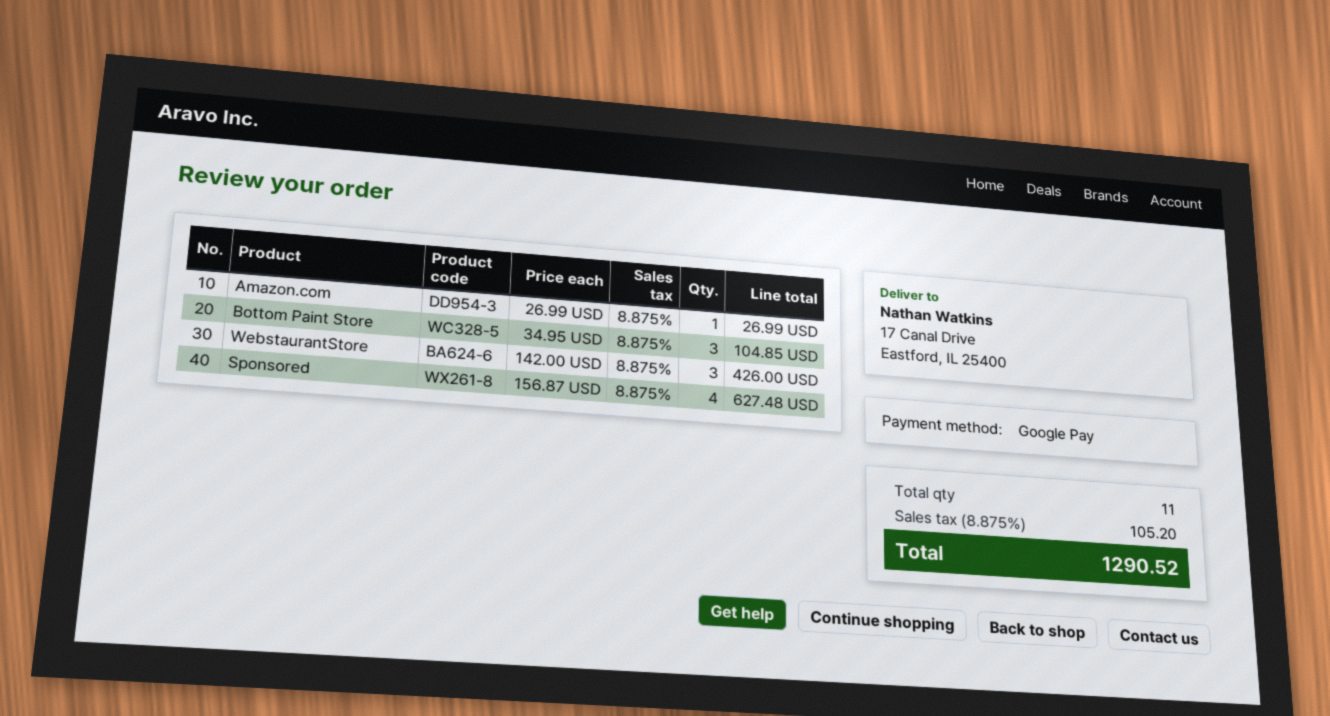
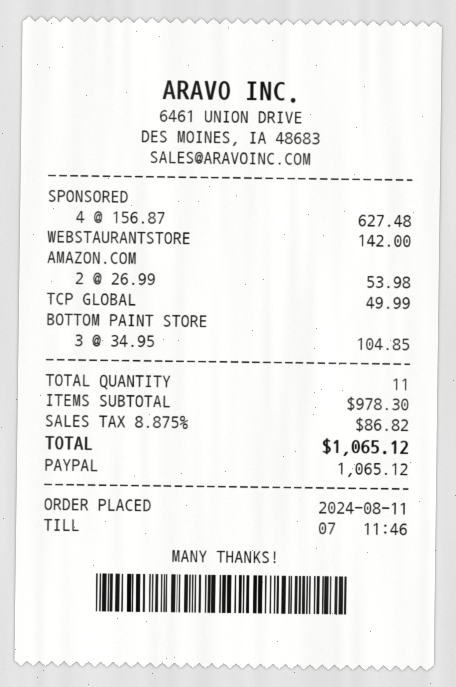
payment method: Google Pay -> PayPal
Amazon.com: 1 x 26.99 = 26.99 -> 2 x 26.99 = 53.98
WebstaurantStore: 3 x 142.00 = 426.00 -> 1 x 142.00 = 142.00
TCP GLOBAL: none -> 1 x 49.99 = 49.99
tax: 8.875% = 105.20 -> 8.875% = 86.82
total: 1290.52 -> 1065.12

